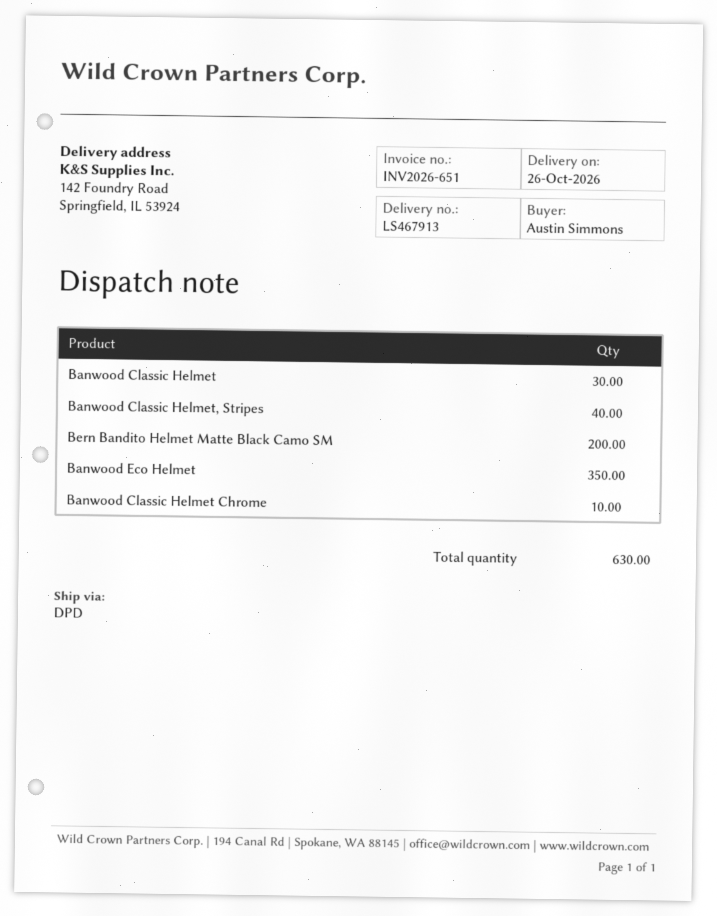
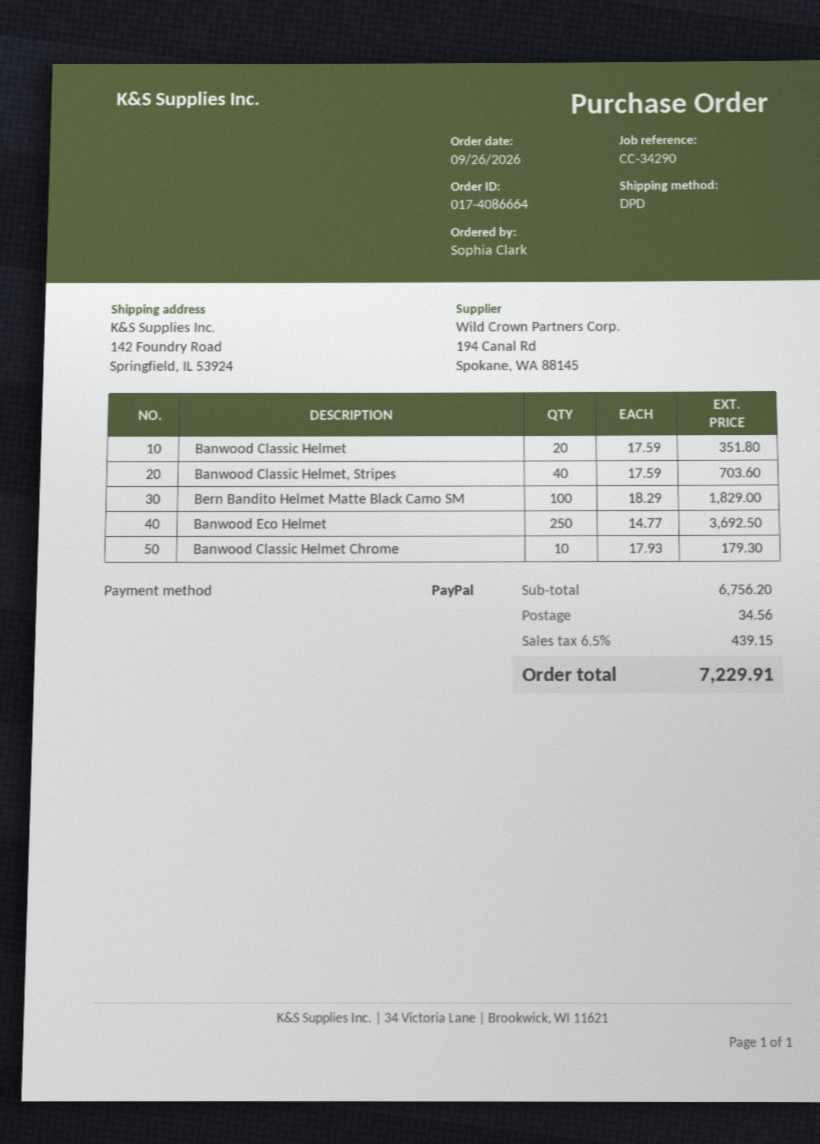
ordered by: Austin Simmons -> Sophia Clark
Banwood Classic Helmet: 30 -> 20
Bern Bandito Helmet Matte Black Camo SM: 200 -> 100
Banwood Eco Helmet: 350 -> 250

